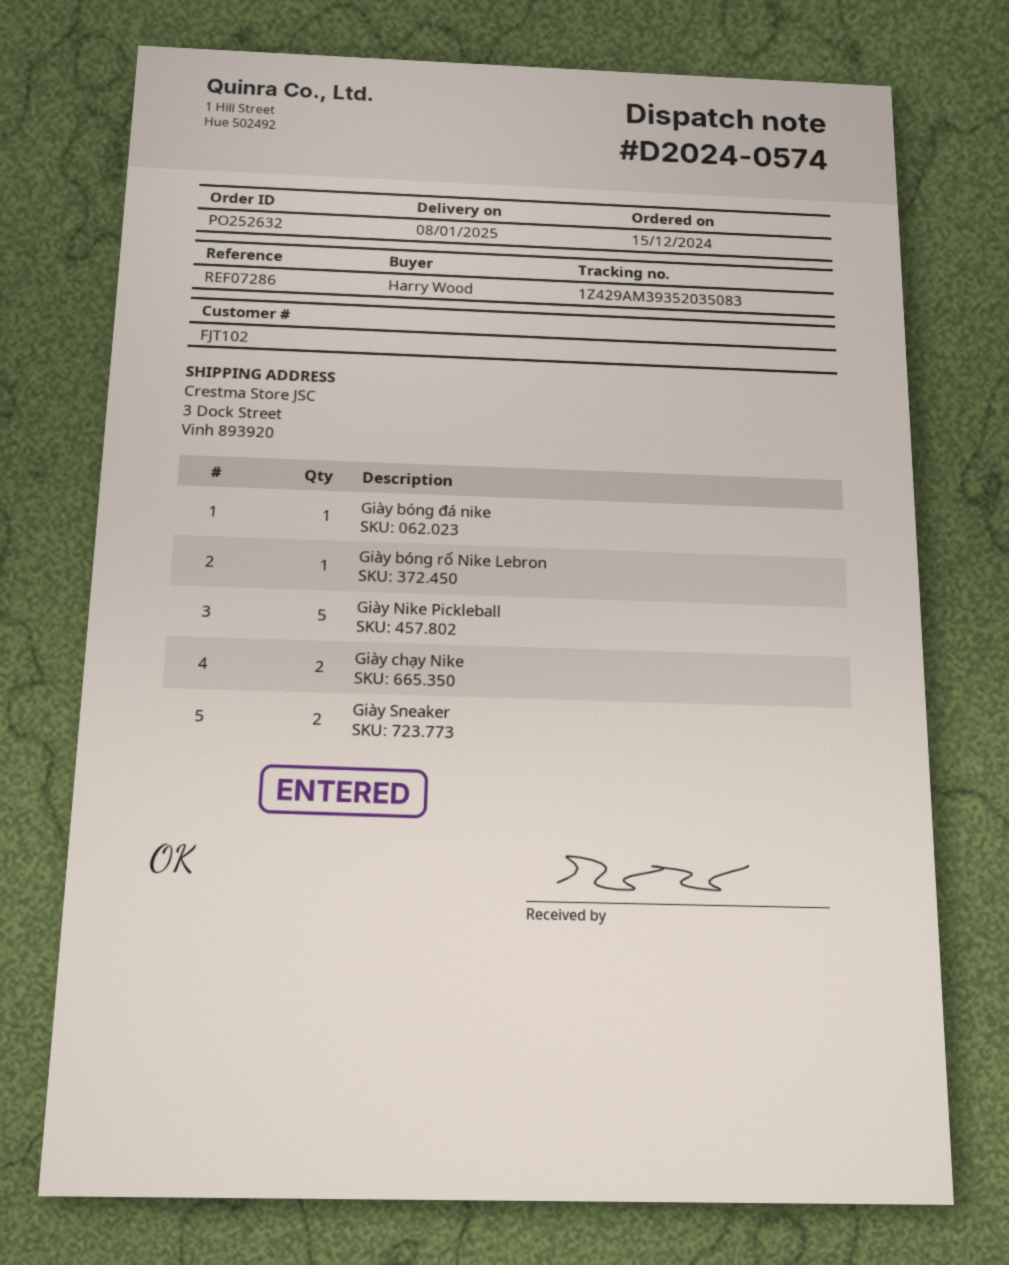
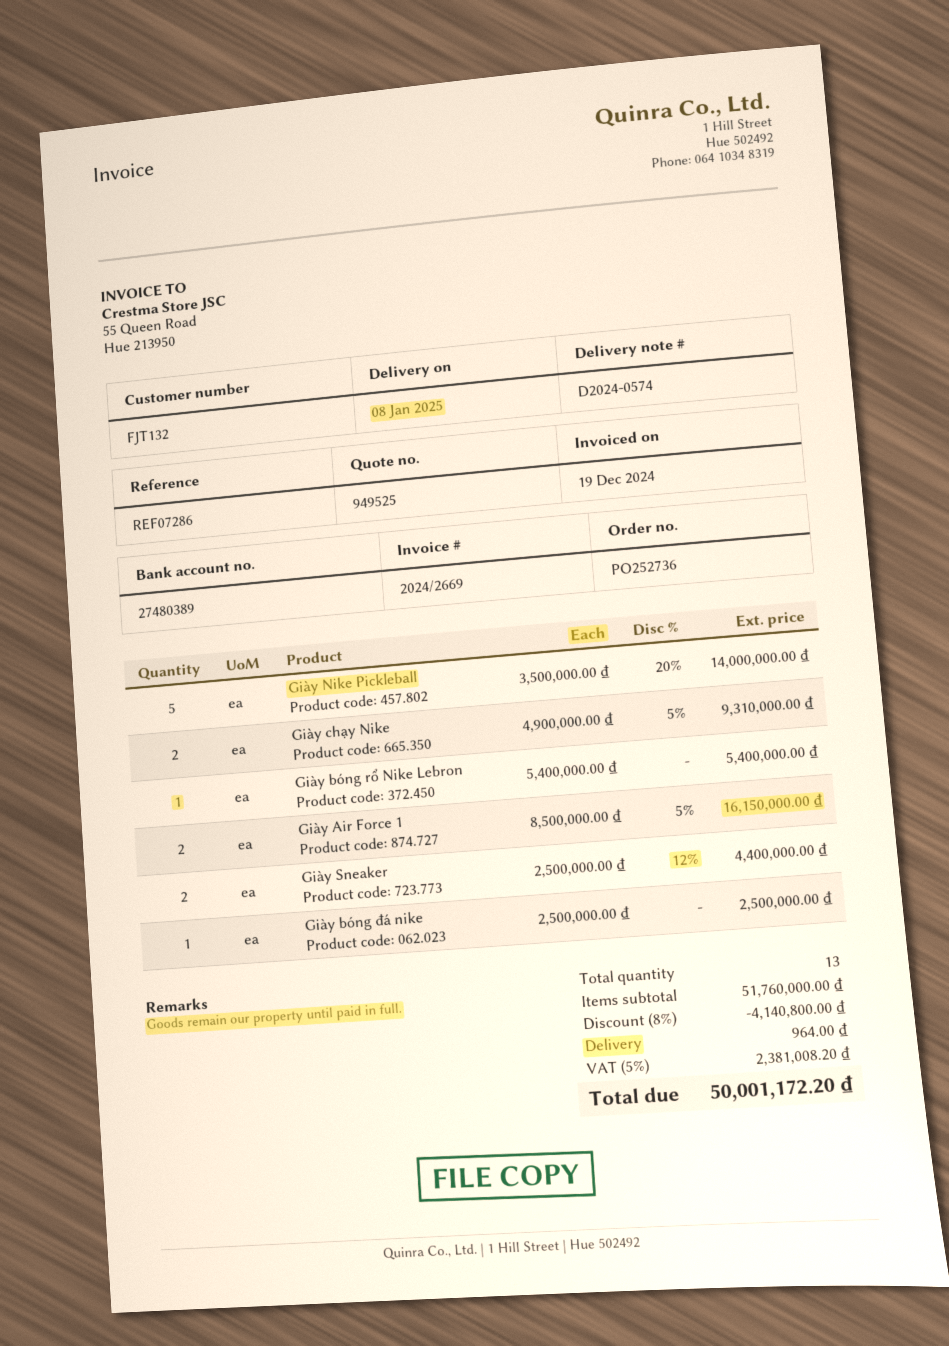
order number: PO252632 -> PO252736
customer number: FJT102 -> FJT132
Giày Air Force 1: none -> 2

